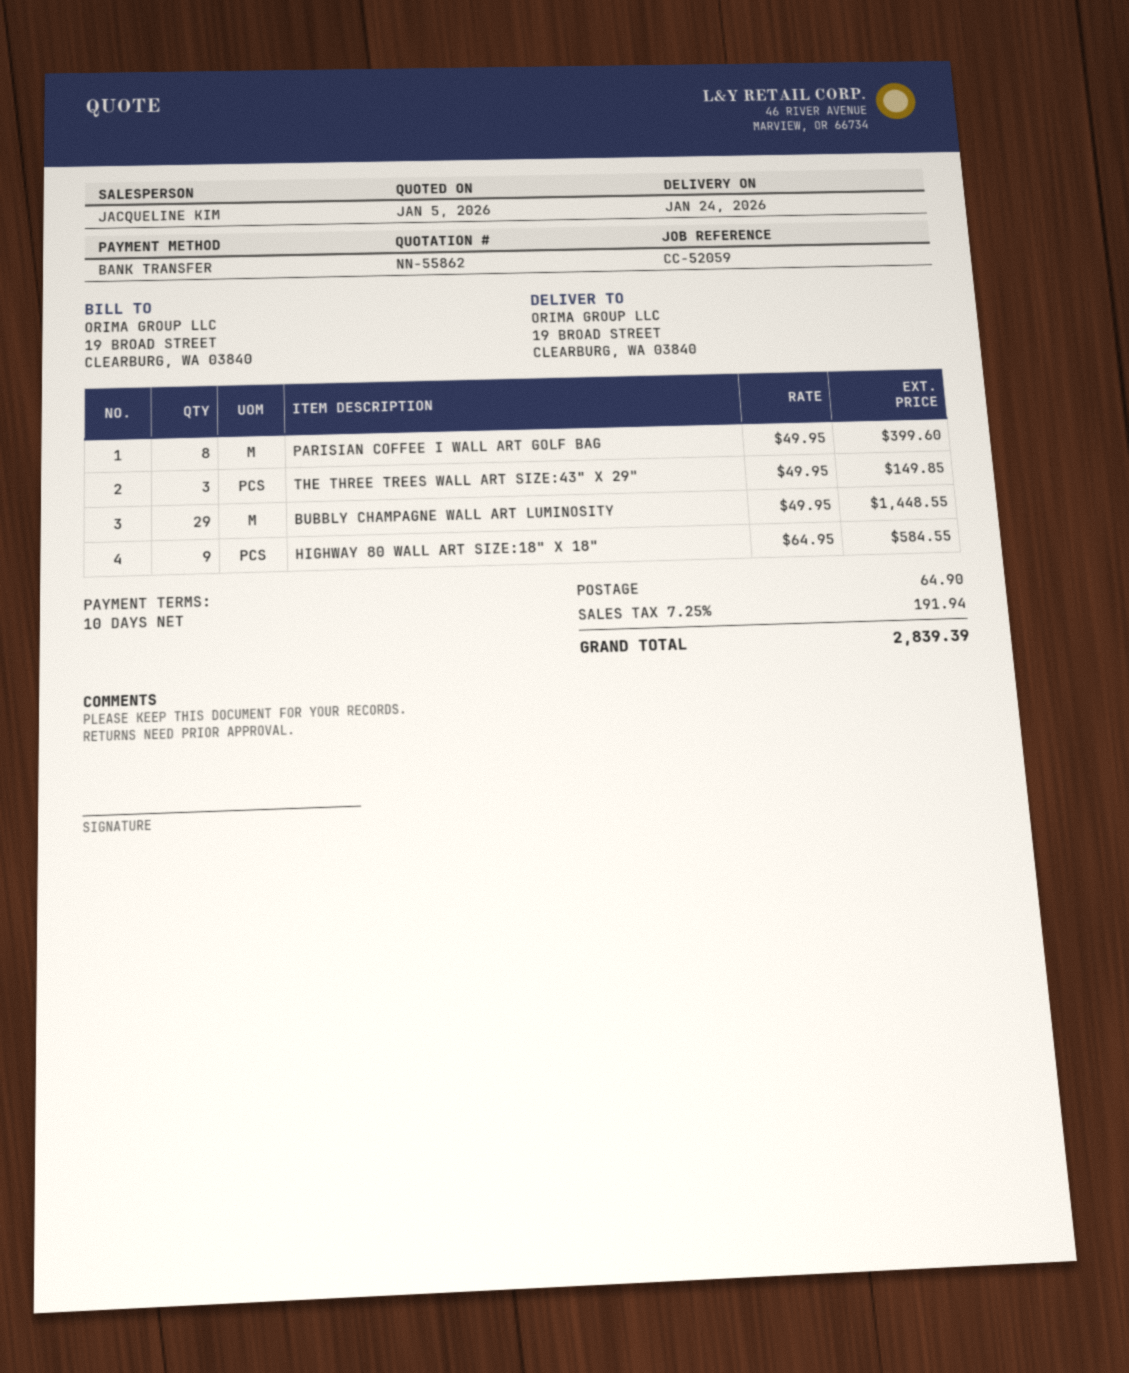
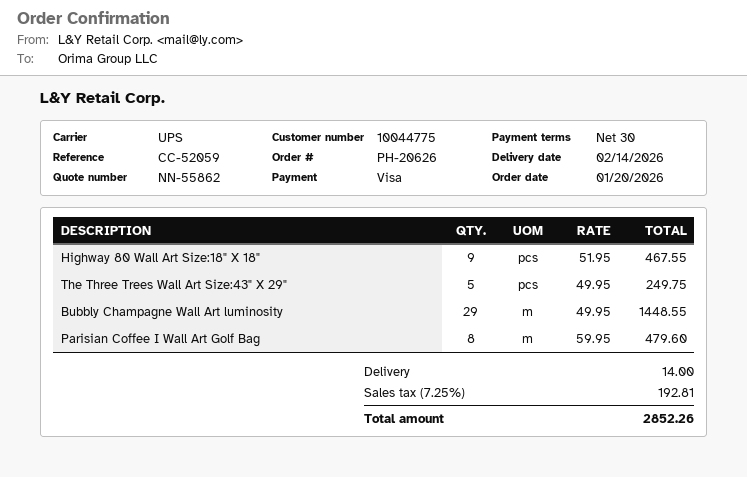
delivery date: 2026-01-24 -> 2026-02-14
payment terms: 10 days -> 30 days
payment method: bank transfer -> Visa
PARISIAN COFFEE I WALL ART GOLF BAG: 8 x 49.95 = 399.60 -> 8 x 59.95 = 479.60
THE THREE TREES WALL ART SIZE:43" X 29": 3 x 49.95 = 149.85 -> 5 x 49.95 = 249.75
HIGHWAY 80 WALL ART SIZE:18" X 18": 9 x 64.95 = 584.55 -> 9 x 51.95 = 467.55
shipping: 64.90 -> 14.00
tax: 7.25% = 191.94 -> 7.25% = 192.81
total: 2839.39 -> 2852.26

